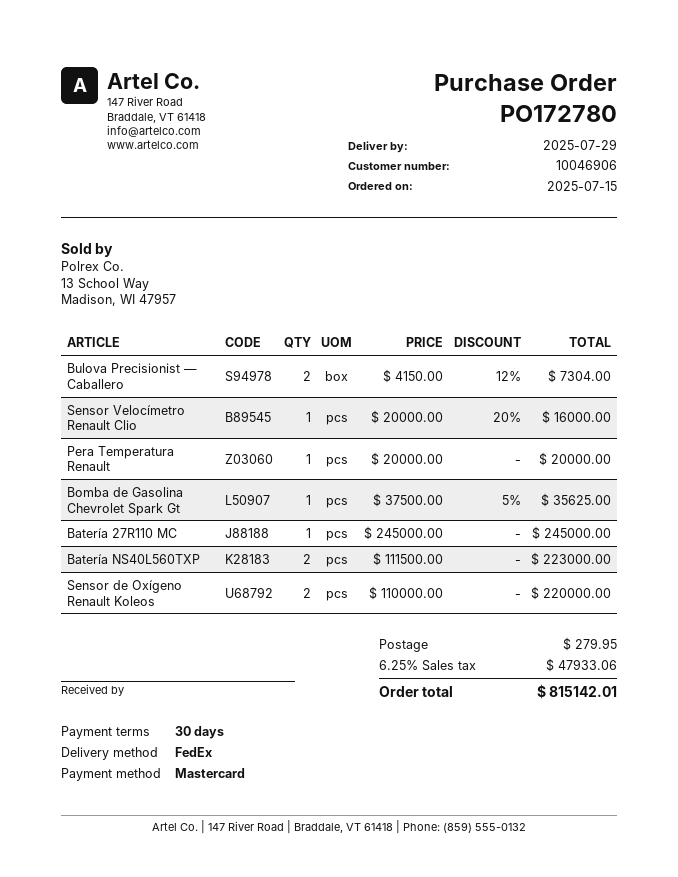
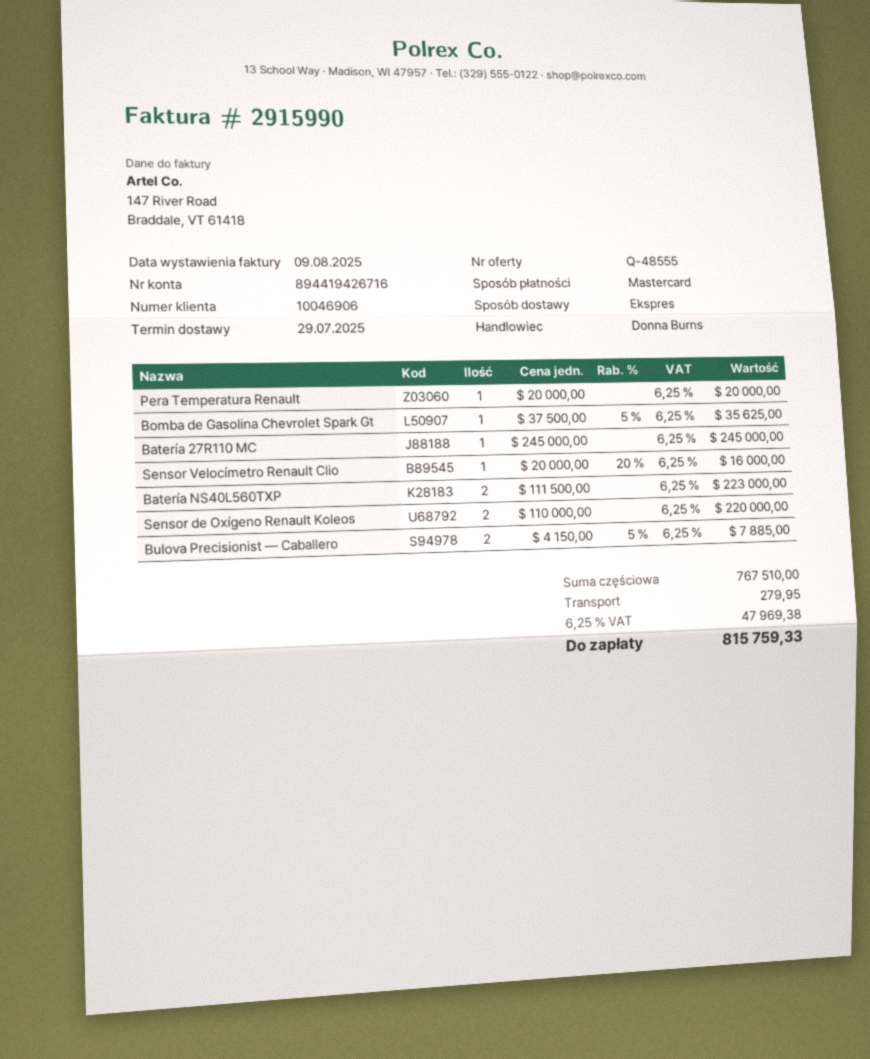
shipping method: FedEx -> express
Bulova Precisionist — Caballero: 2 x 4150.00 - 12% = 7304.00 -> 2 x 4150.00 - 5% = 7885.00
tax: 6.25% = 47933.06 -> 6.25% = 47969.38
total: 815142.01 -> 815759.33

